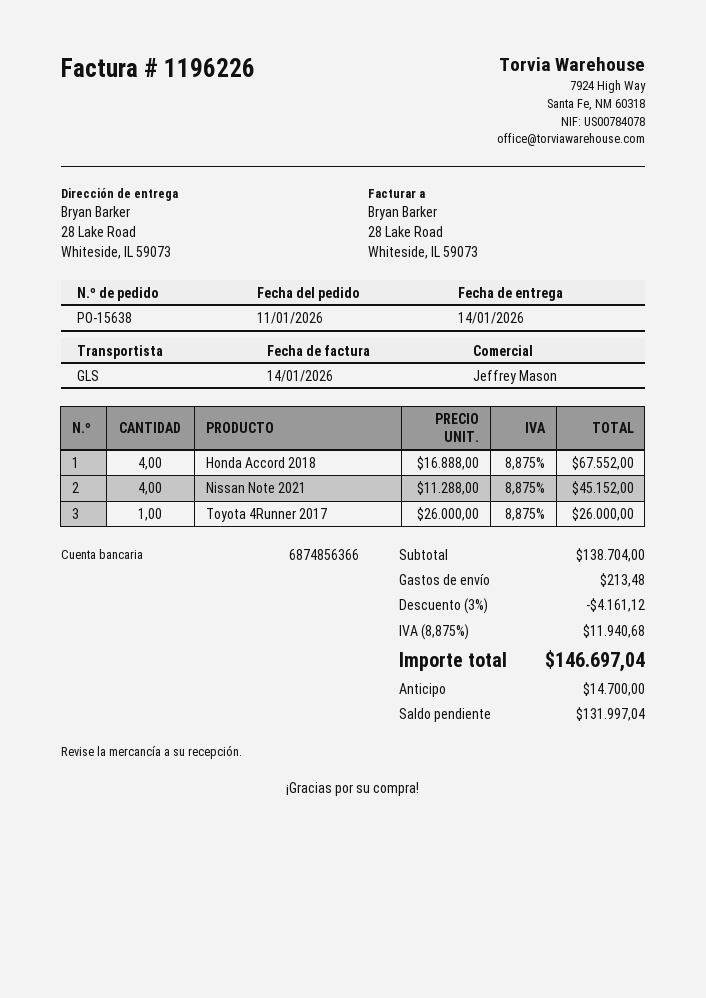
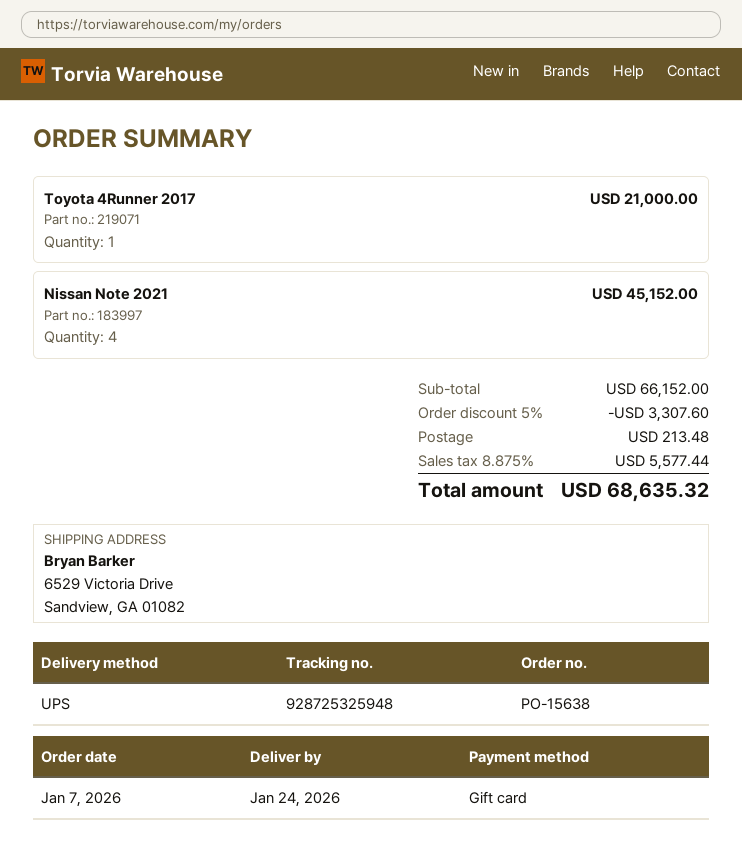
order date: 2026-01-11 -> 2026-01-07
delivery date: 2026-01-14 -> 2026-01-24
shipping method: GLS -> UPS
ship to: 28 Lake Road, Whiteside, IL 59073 -> 6529 Victoria Drive, Sandview, GA 01082
Honda Accord 2018: 4 for 67552.00 -> none
Toyota 4Runner 2017: 1 for 26000.00 -> 1 for 21000.00
subtotal: 138704.00 -> 66152.00
discount: 3% = 4161.12 -> 5% = 3307.60
tax: 8.875% = 11940.68 -> 8.875% = 5577.44
total: 146697.04 -> 68635.32

